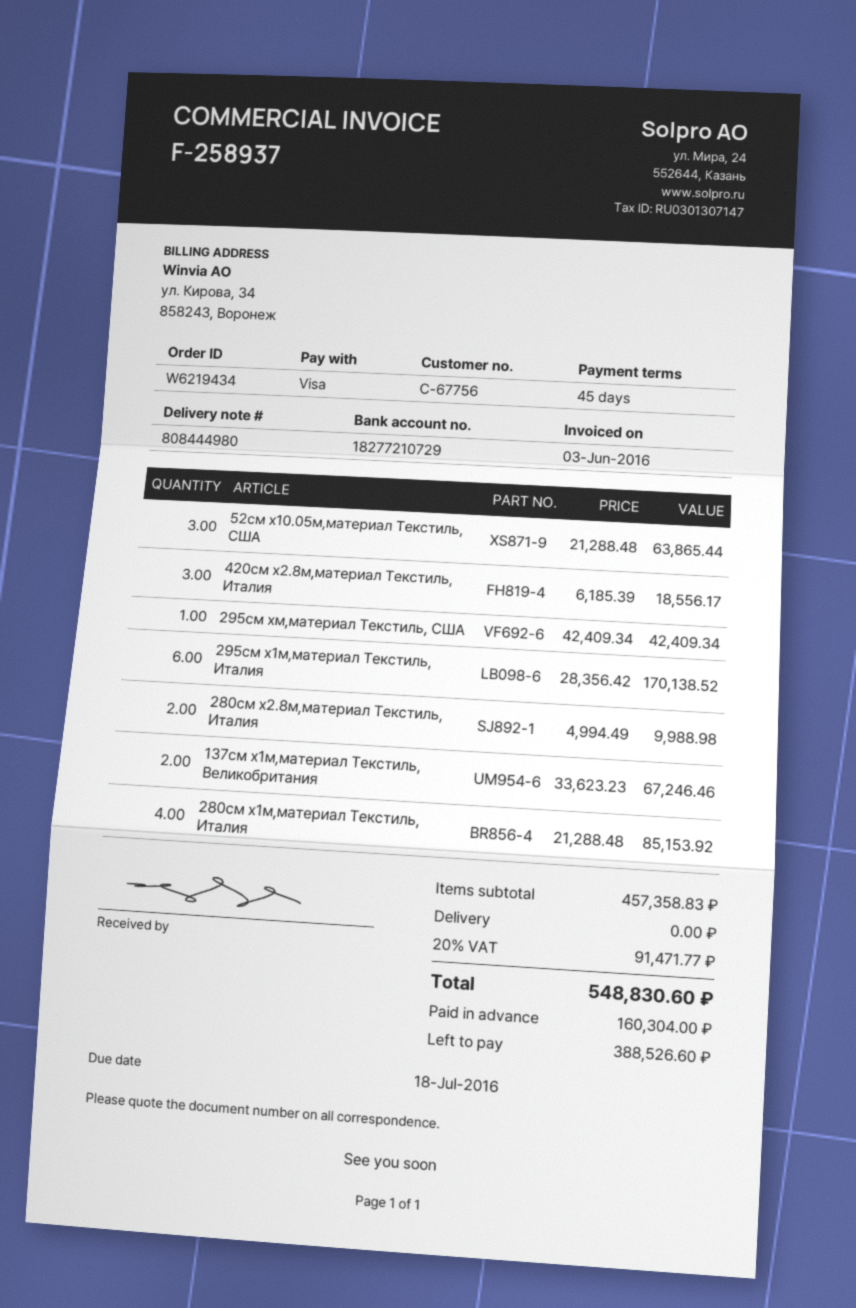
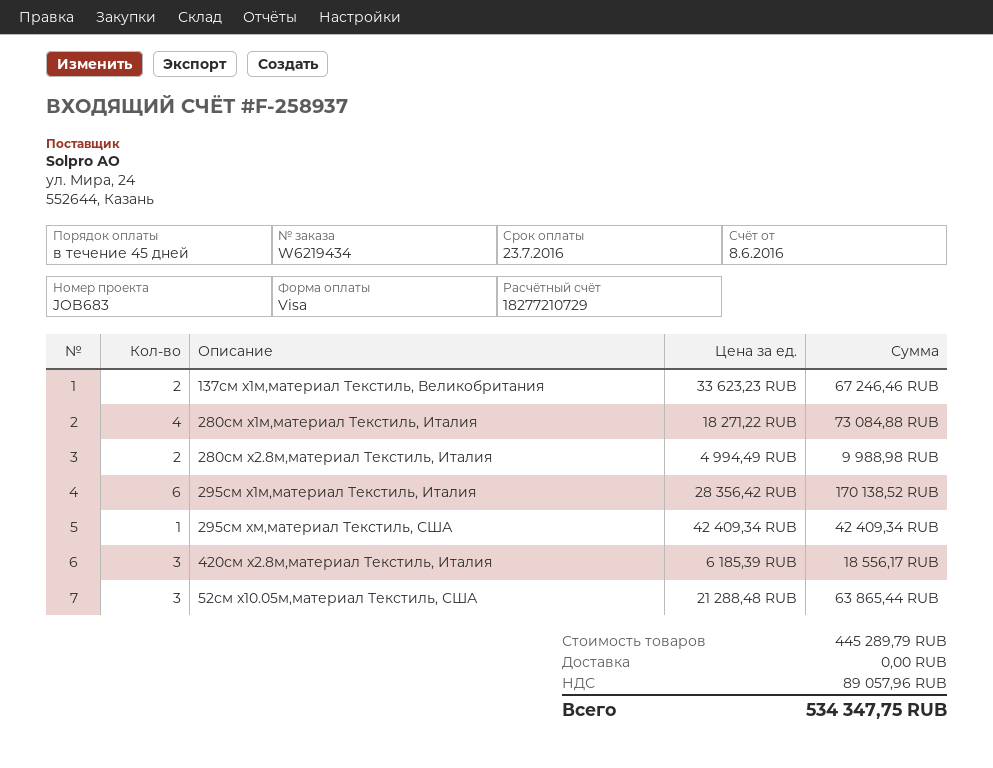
invoice date: 2016-06-03 -> 2016-06-08
due date: 2016-07-18 -> 2016-07-23
280см x1м,материал Текстиль, Италия: 4 x 21288.48 = 85153.92 -> 4 x 18271.22 = 73084.88
subtotal: 457358.83 -> 445289.79
tax: 91471.77 -> 89057.96
total: 548830.60 -> 534347.75

